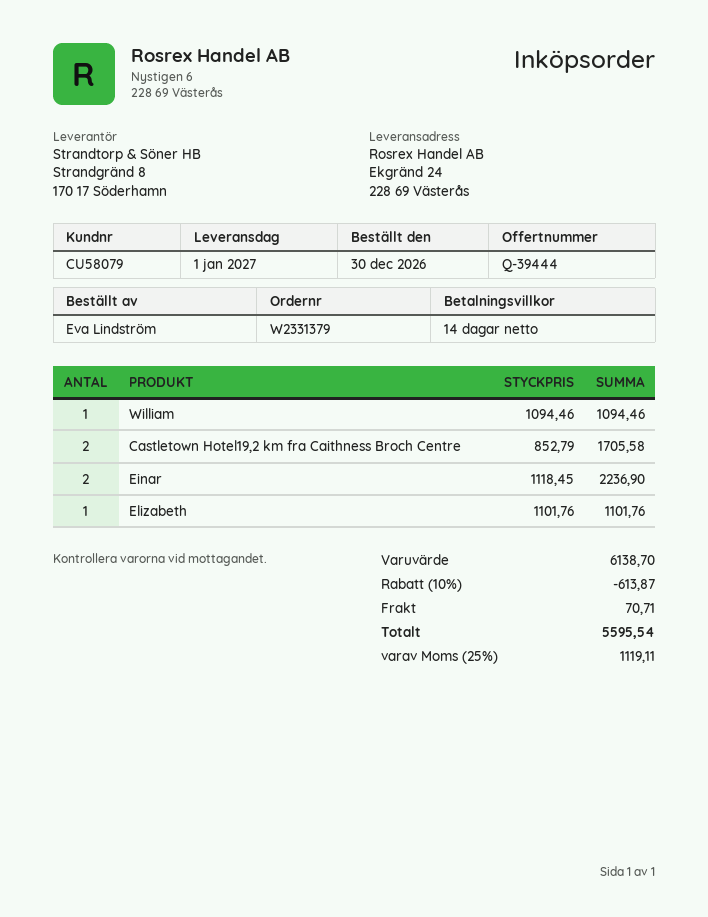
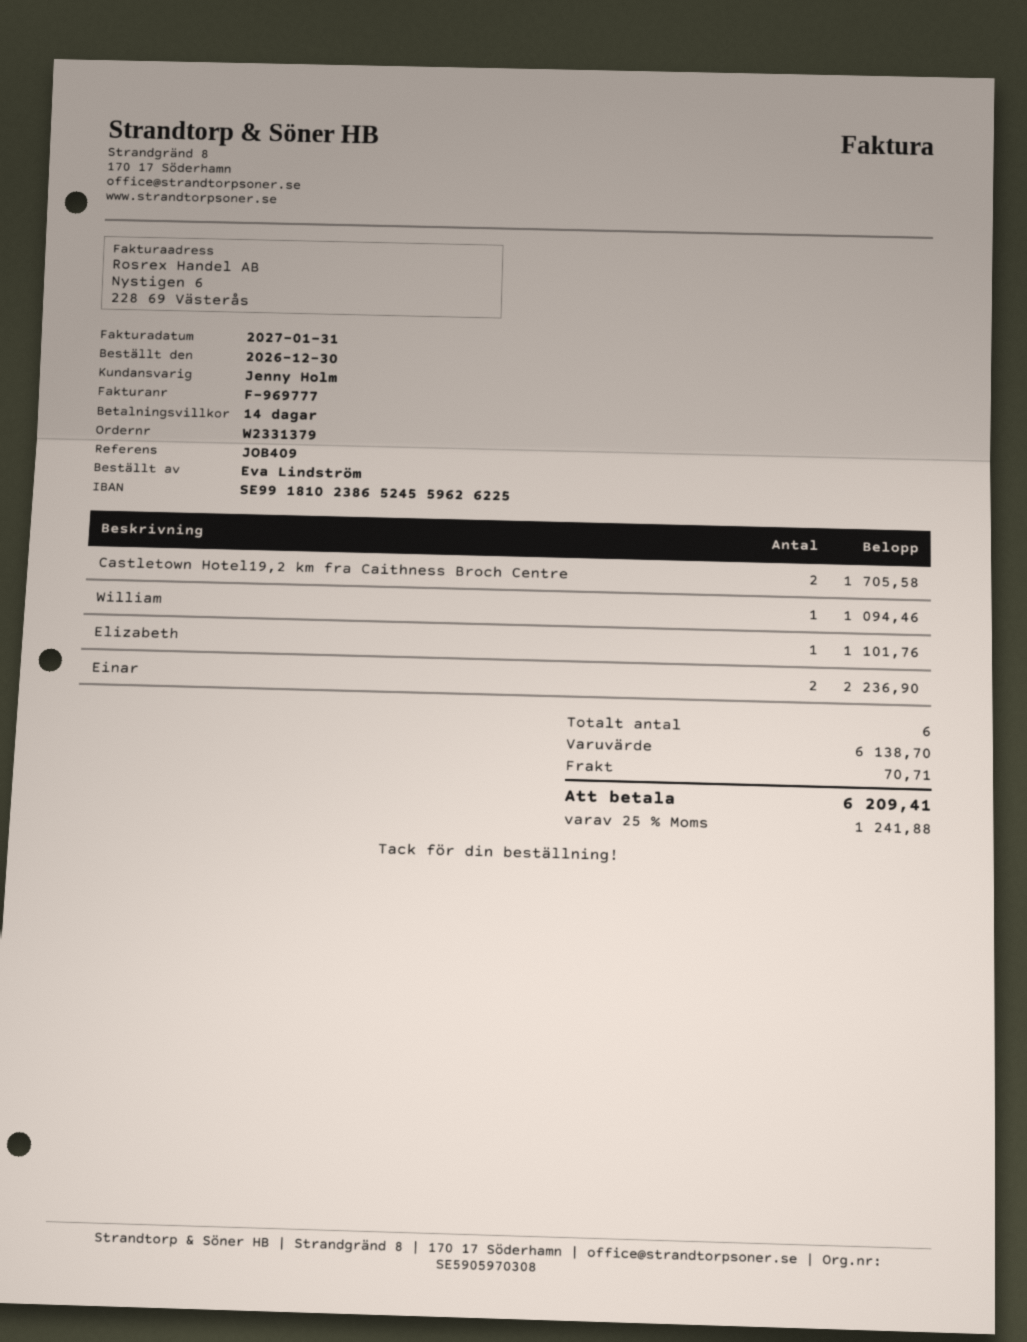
discount: 10% = 613.87 -> none
tax: 25% = 1119.11 -> 25% = 1241.88
total: 5595.54 -> 6209.41

